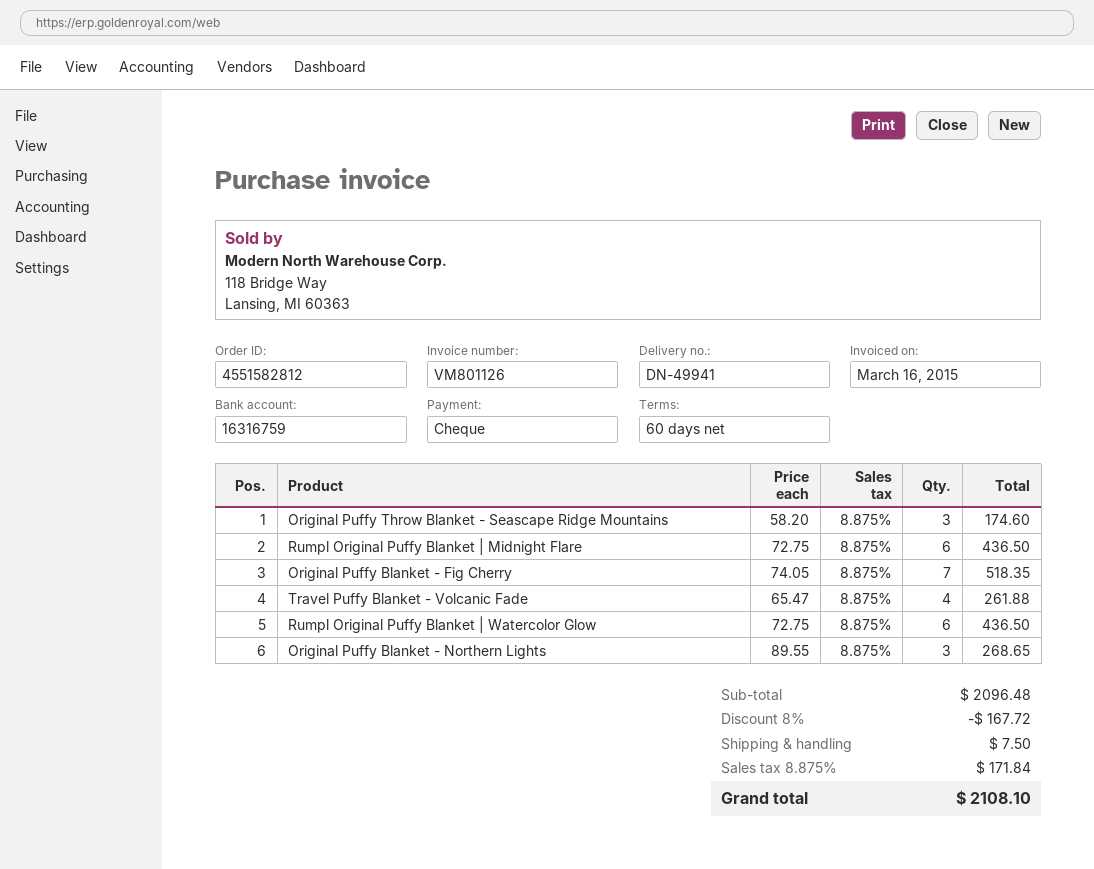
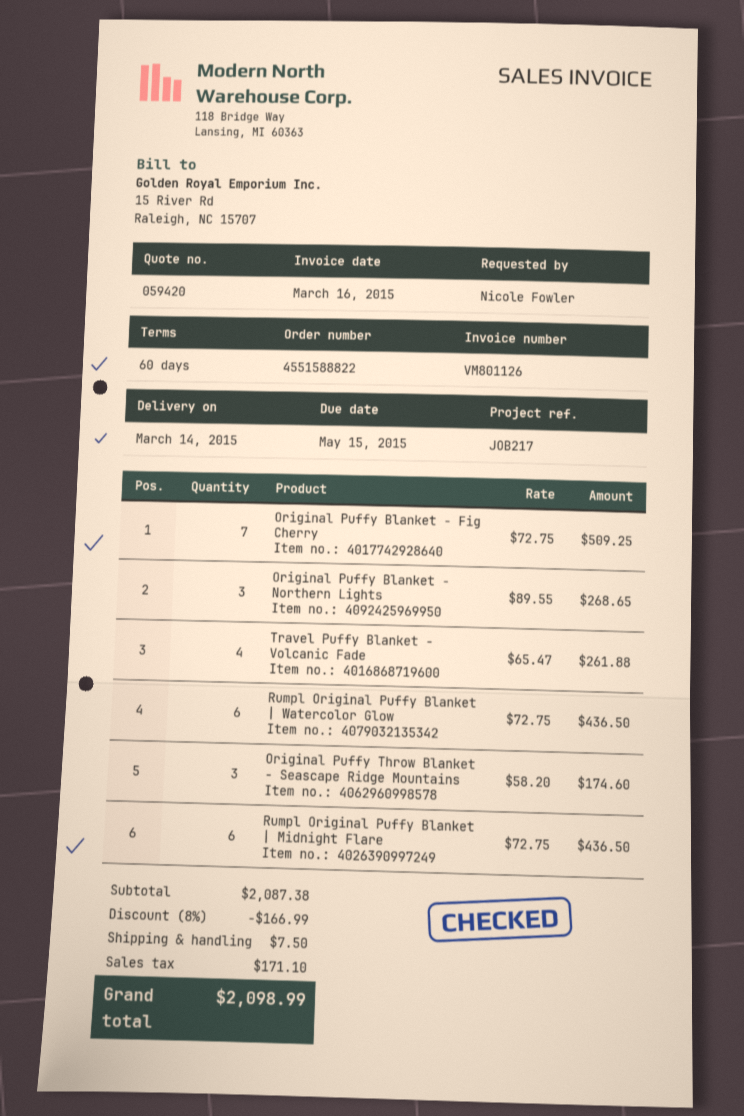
order number: 4551582812 -> 4551588822
Original Puffy Blanket - Fig Cherry: 7 x 74.05 = 518.35 -> 7 x 72.75 = 509.25
subtotal: 2096.48 -> 2087.38
discount: 8% = 167.72 -> 8% = 166.99
tax: 171.84 -> 171.10
total: 2108.10 -> 2098.99

